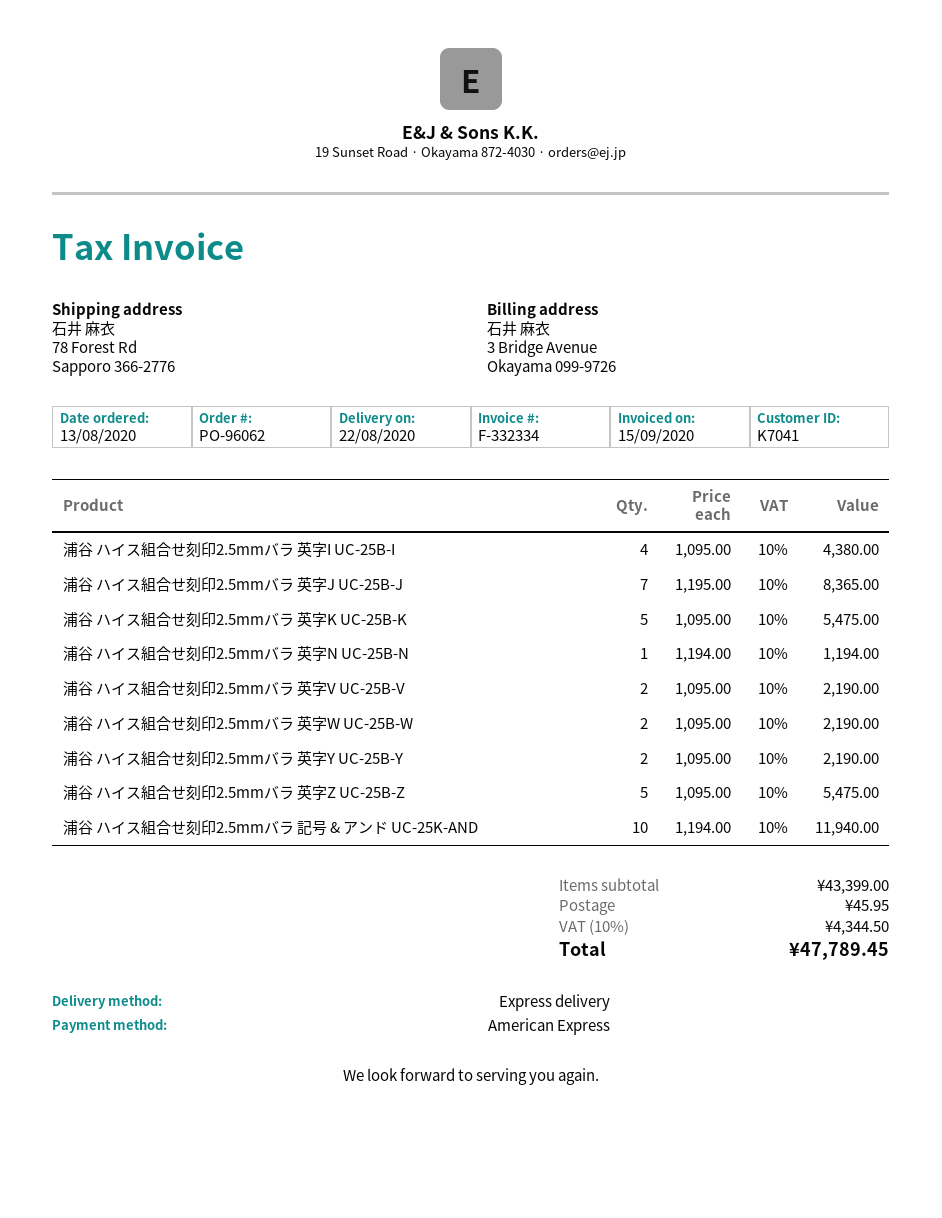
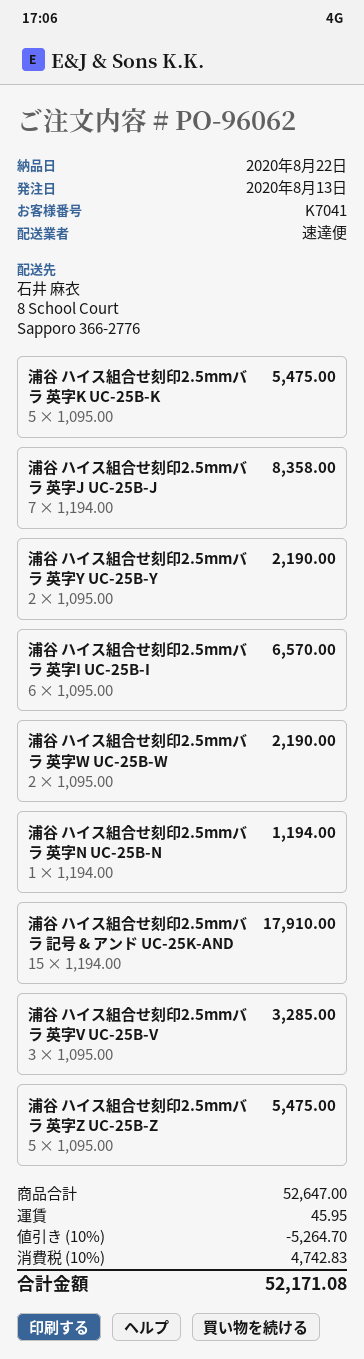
ship to: 78 Forest Rd, Sapporo 366-2776 -> 8 School Court, Sapporo 366-2776
浦谷 ハイス組合せ刻印2.5mmバラ 英字I UC-25B-I: 4 x 1095.00 = 4380.00 -> 6 x 1095.00 = 6570.00
浦谷 ハイス組合せ刻印2.5mmバラ 英字J UC-25B-J: 7 x 1195.00 = 8365.00 -> 7 x 1194.00 = 8358.00
浦谷 ハイス組合せ刻印2.5mmバラ 英字V UC-25B-V: 2 x 1095.00 = 2190.00 -> 3 x 1095.00 = 3285.00
浦谷 ハイス組合せ刻印2.5mmバラ 記号 & アンド UC-25K-AND: 10 x 1194.00 = 11940.00 -> 15 x 1194.00 = 17910.00
subtotal: 43399.00 -> 52647.00
discount: none -> 10% = 5264.70
tax: 10% = 4344.50 -> 10% = 4742.83
total: 47789.45 -> 52171.08

